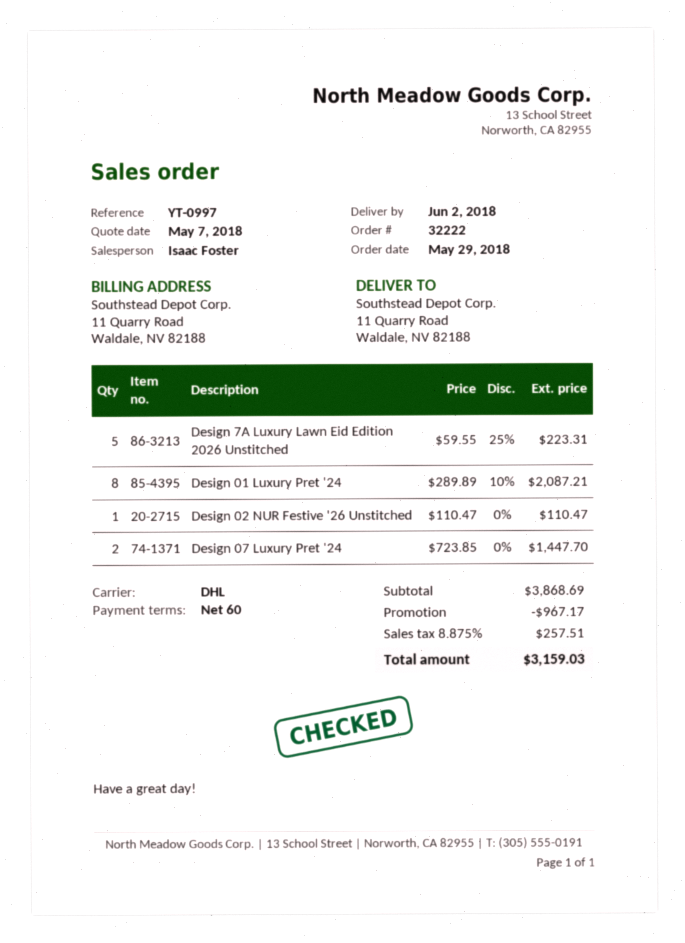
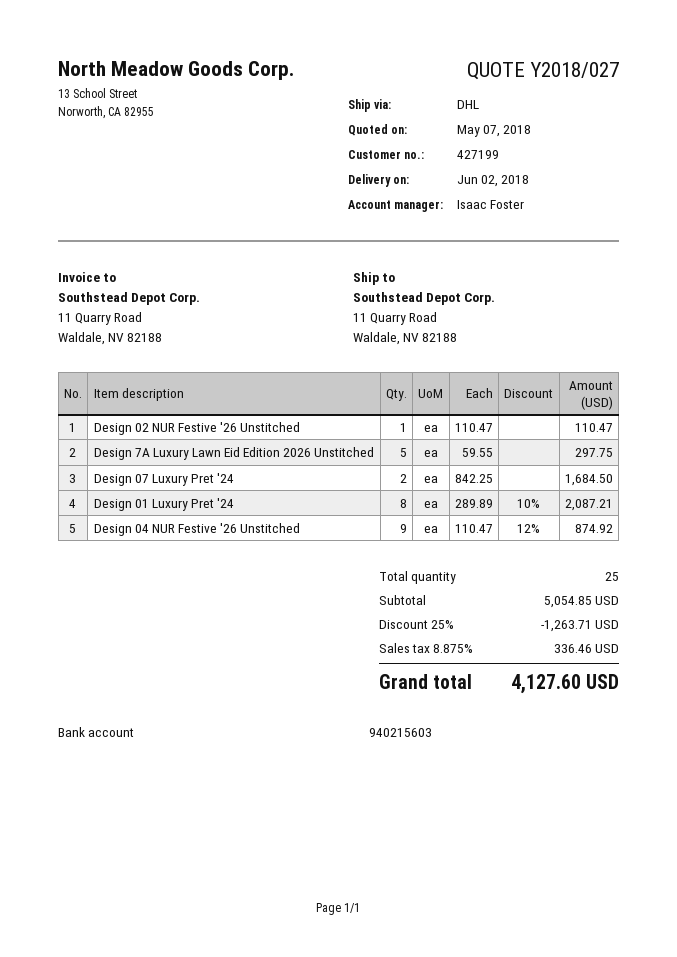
Design 7A Luxury Lawn Eid Edition 2026 Unstitched: 5 x 59.55 - 25% = 223.31 -> 5 x 59.55 = 297.75
Design 07 Luxury Pret '24: 2 x 723.85 = 1447.70 -> 2 x 842.25 = 1684.50
Design 04 NUR Festive '26 Unstitched: none -> 9 x 110.47 - 12% = 874.92
subtotal: 3868.69 -> 5054.85
discount: 967.17 -> 1263.71
tax: 8.875% = 257.51 -> 8.875% = 336.46
total: 3159.03 -> 4127.60

